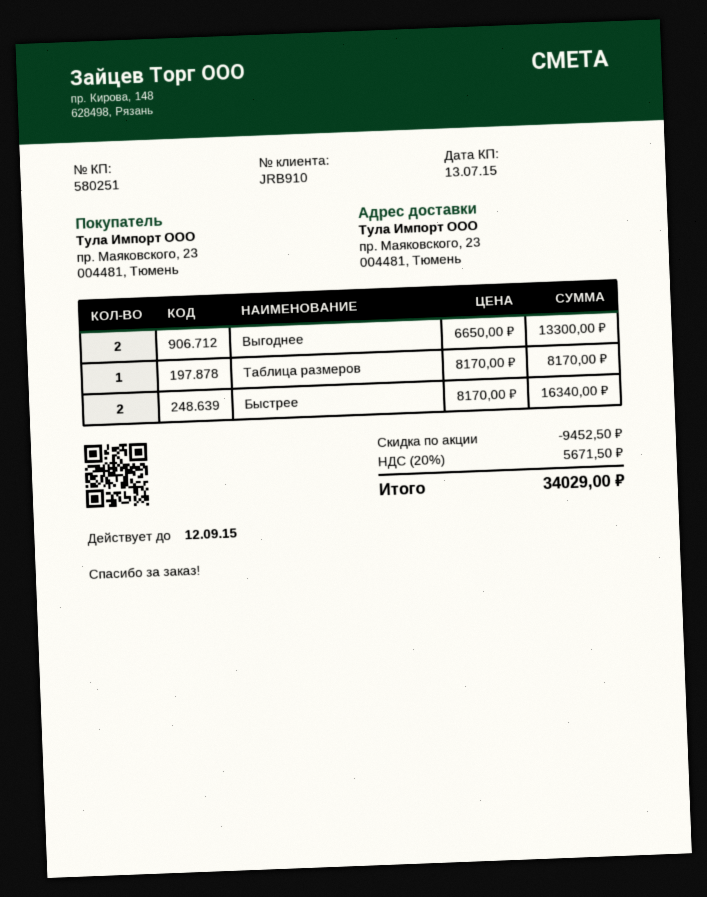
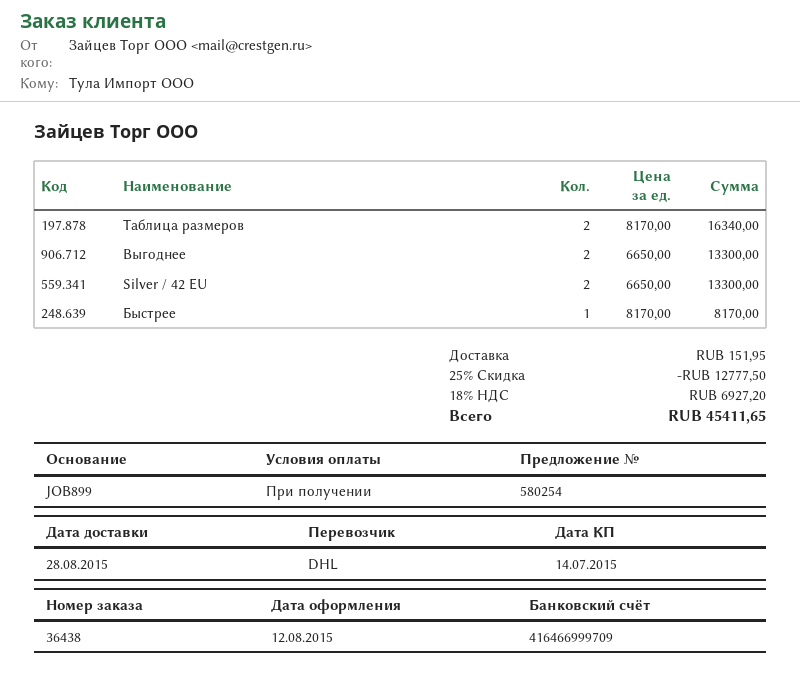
quote number: 580251 -> 580254
quote date: 2015-07-13 -> 2015-07-14
Таблица размеров: 1 x 8170.00 = 8170.00 -> 2 x 8170.00 = 16340.00
Быстрее: 2 x 8170.00 = 16340.00 -> 1 x 8170.00 = 8170.00
Silver / 42 EU: none -> 2 x 6650.00 = 13300.00
discount: 9452.50 -> 12777.50
shipping: none -> 151.95
tax: 20% = 5671.50 -> 18% = 6927.20
total: 34029.00 -> 45411.65

